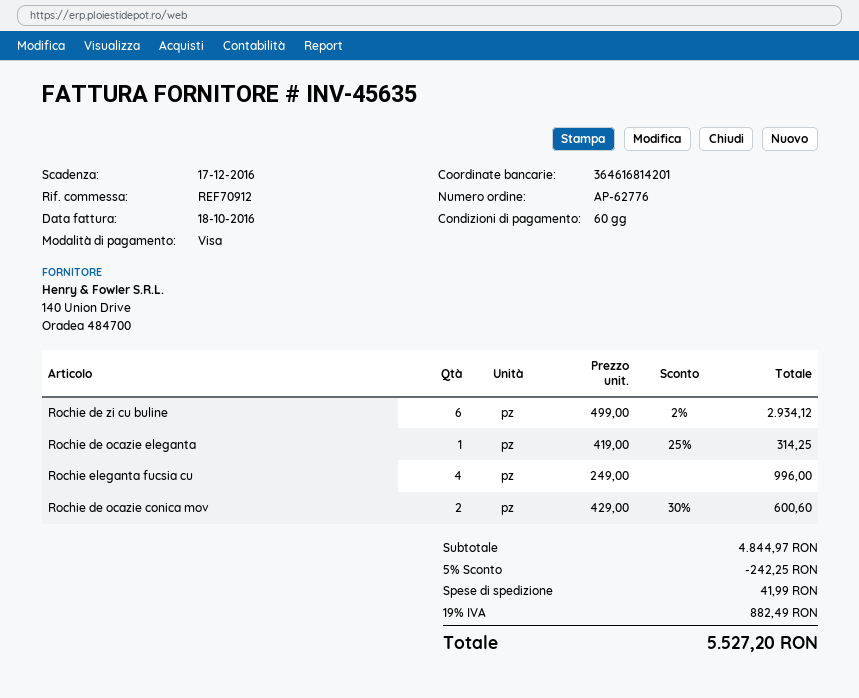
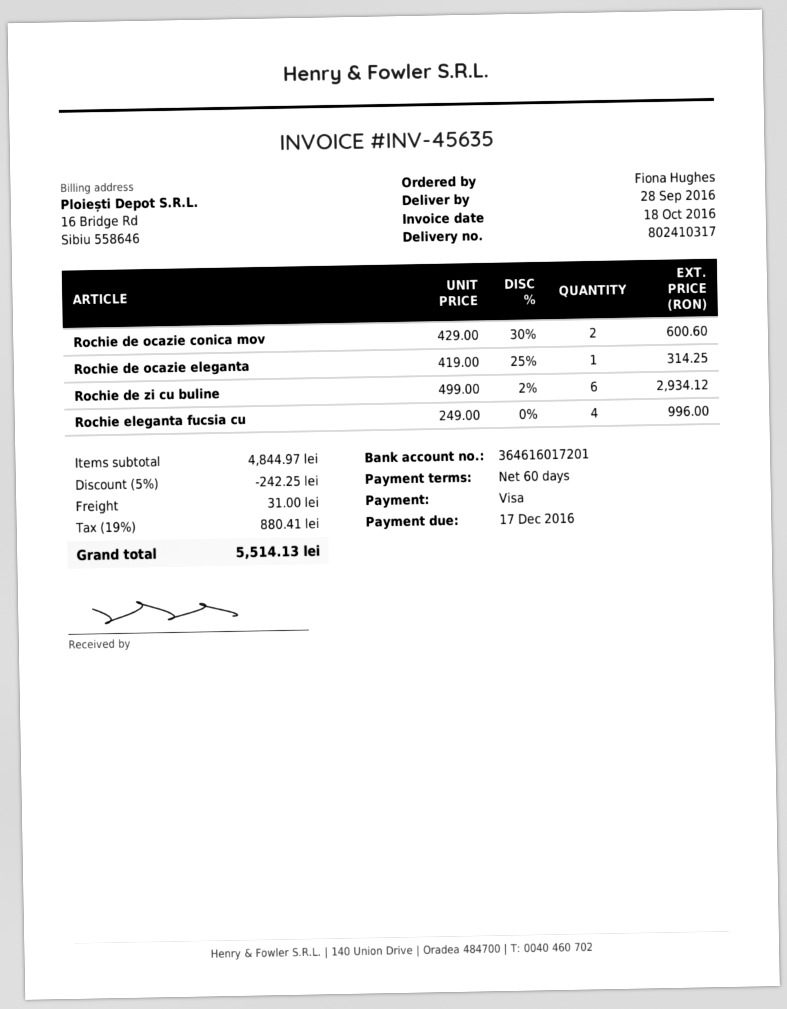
bank account: 364616814201 -> 364616017201
shipping: 41.99 -> 31.00
tax: 19% = 882.49 -> 19% = 880.41
total: 5527.20 -> 5514.13

